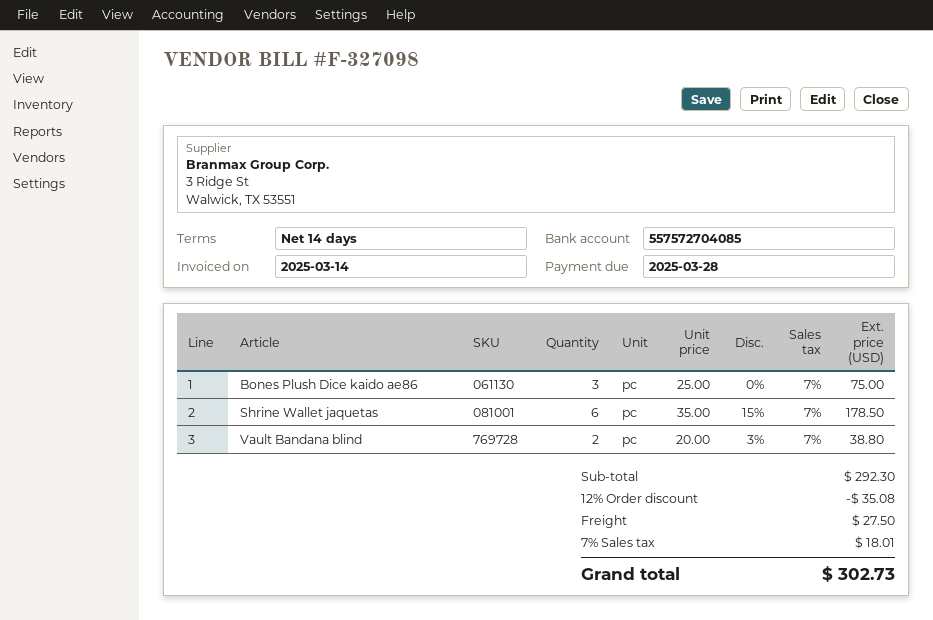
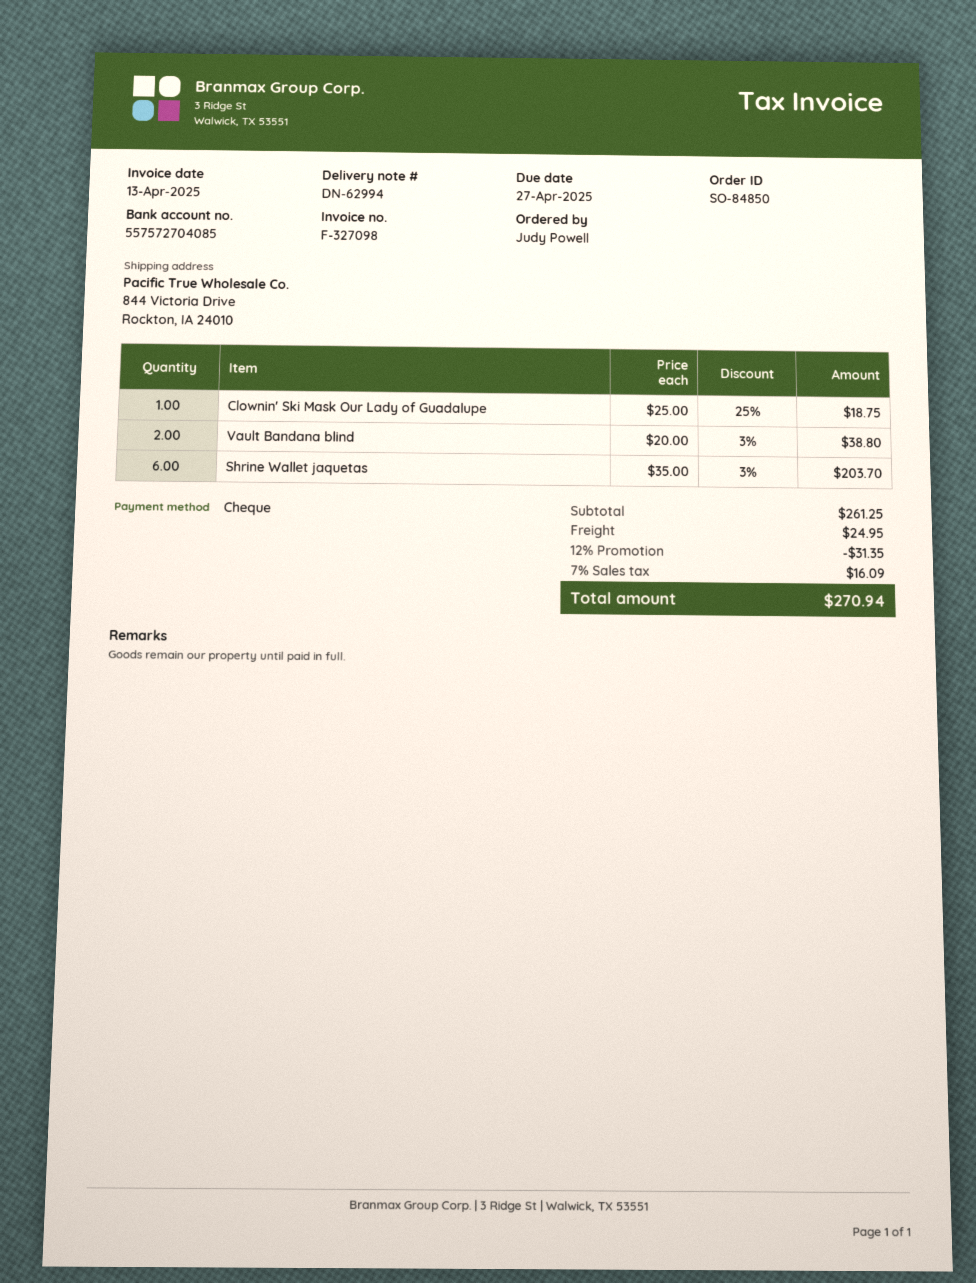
invoice date: 2025-03-14 -> 2025-04-13
due date: 2025-03-28 -> 2025-04-27
Bones Plush Dice kaido ae86: 3 x 25.00 = 75.00 -> none
Shrine Wallet jaquetas: 6 x 35.00 - 15% = 178.50 -> 6 x 35.00 - 3% = 203.70
Clownin' Ski Mask Our Lady of Guadalupe: none -> 1 x 25.00 - 25% = 18.75
subtotal: 292.30 -> 261.25
discount: 12% = 35.08 -> 12% = 31.35
shipping: 27.50 -> 24.95
tax: 7% = 18.01 -> 7% = 16.09
total: 302.73 -> 270.94

